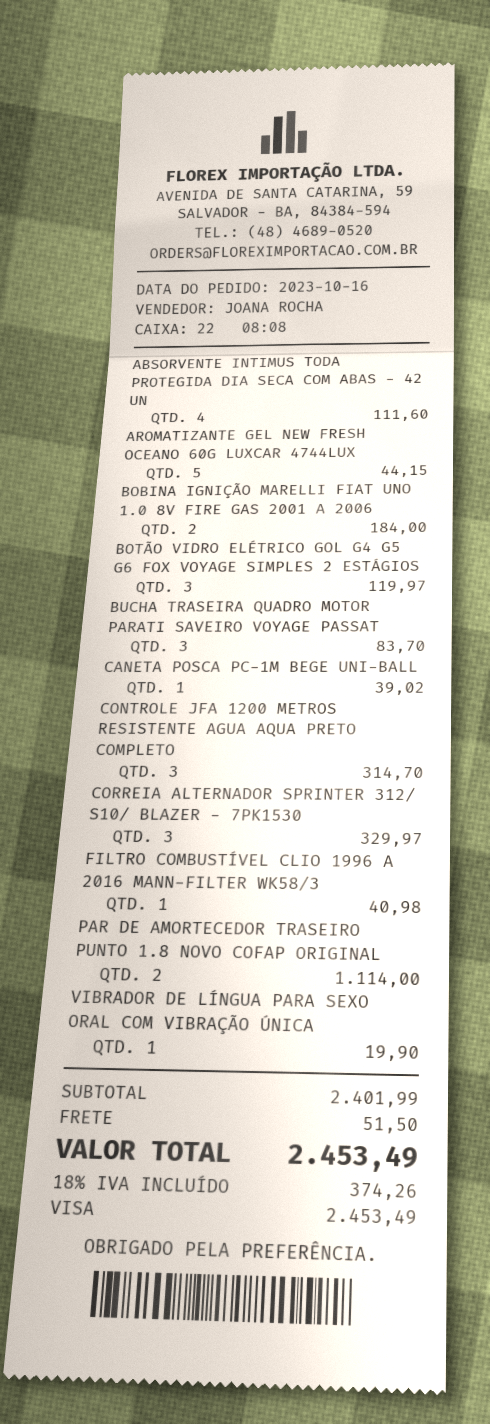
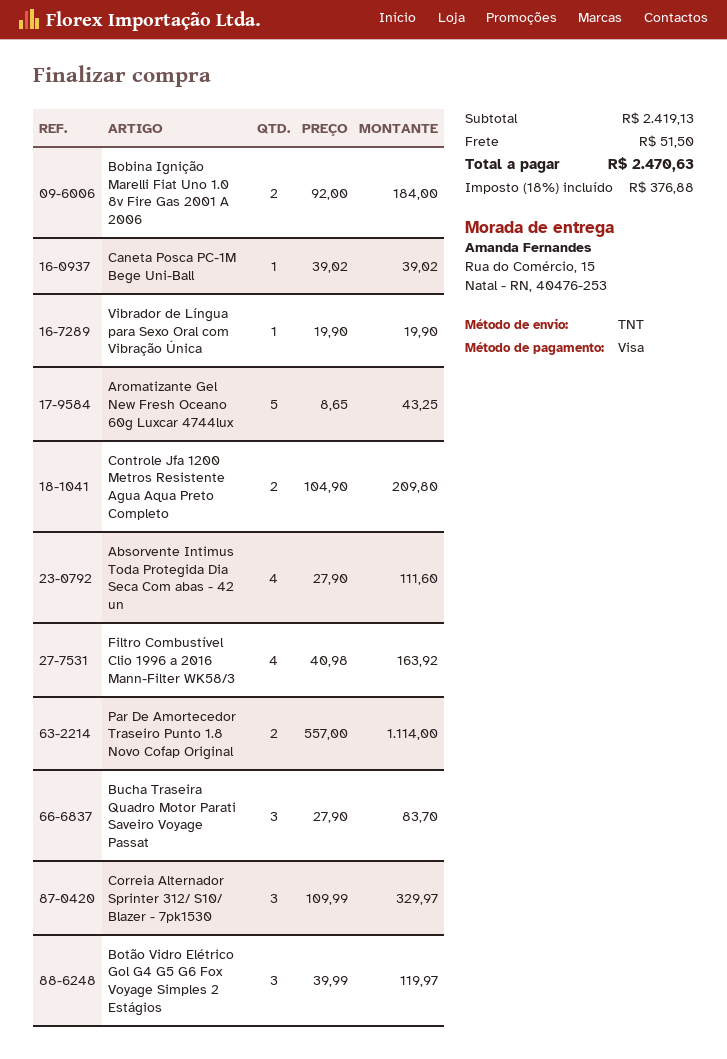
AROMATIZANTE GEL NEW FRESH OCEANO 60G LUXCAR 4744LUX: 5 for 44.15 -> 5 for 43.25
CONTROLE JFA 1200 METROS RESISTENTE AGUA AQUA PRETO COMPLETO: 3 for 314.70 -> 2 for 209.80
FILTRO COMBUSTÍVEL CLIO 1996 A 2016 MANN-FILTER WK58/3: 1 for 40.98 -> 4 for 163.92
subtotal: 2401.99 -> 2419.13
tax: 18% = 374.26 -> 18% = 376.88
total: 2453.49 -> 2470.63

